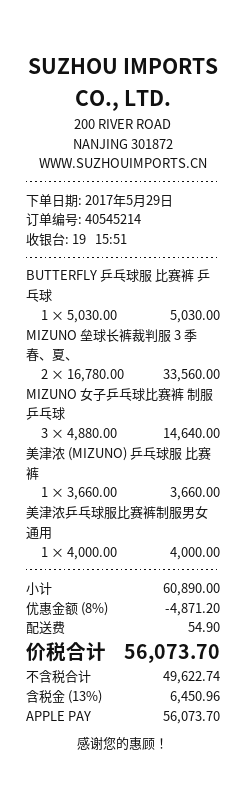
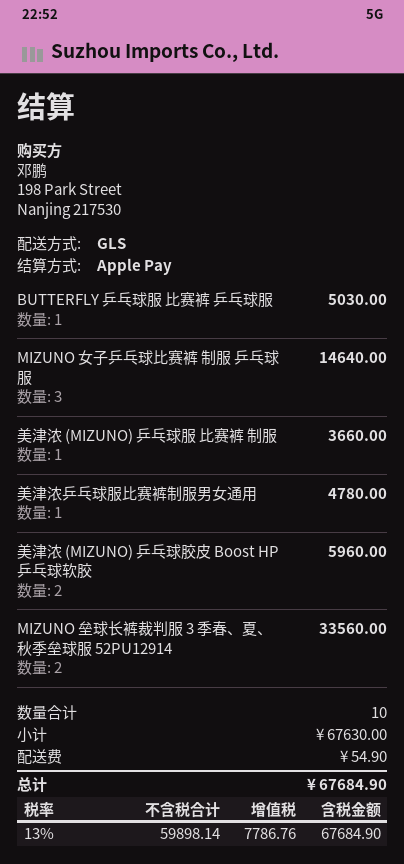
美津浓乒乓球服比赛裤制服男女通用: 1 for 4000.00 -> 1 for 4780.00
美津浓 (MIZUNO) 乒乓球胶皮 Boost HP 乒乓球软胶: none -> 2 for 5960.00
subtotal: 60890.00 -> 67630.00
discount: 8% = 4871.20 -> none
net: 49622.74 -> 59898.14
tax: 13% = 6450.96 -> 13% = 7786.76
total: 56073.70 -> 67684.90

